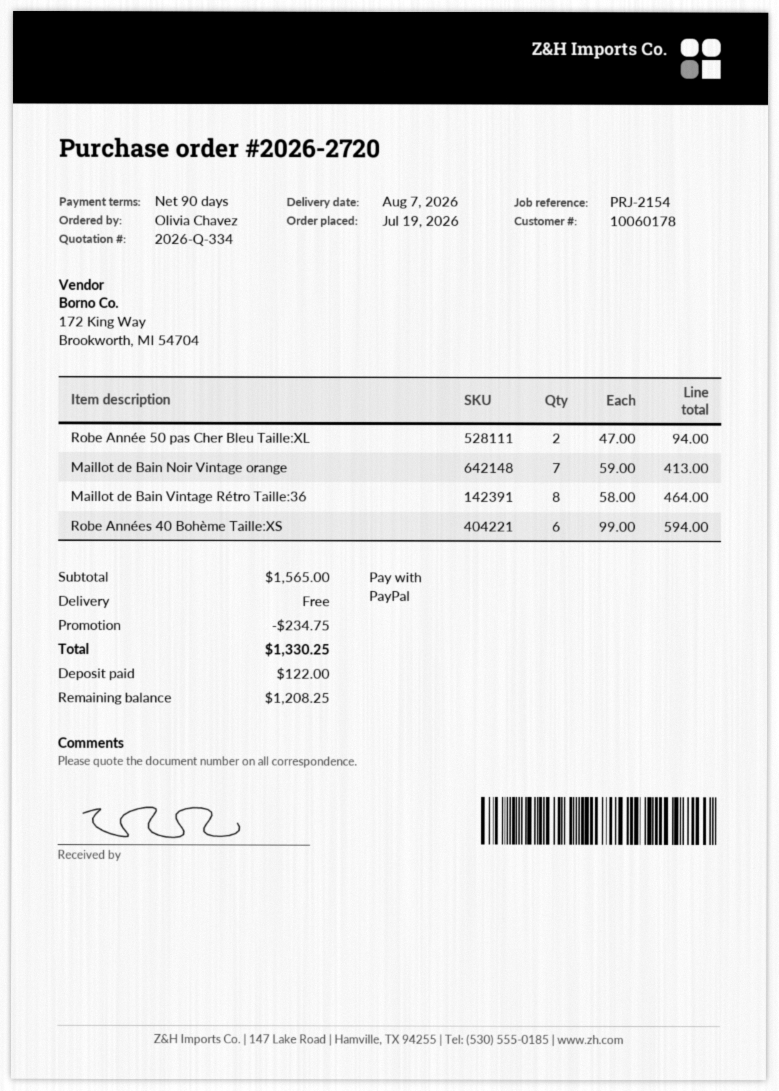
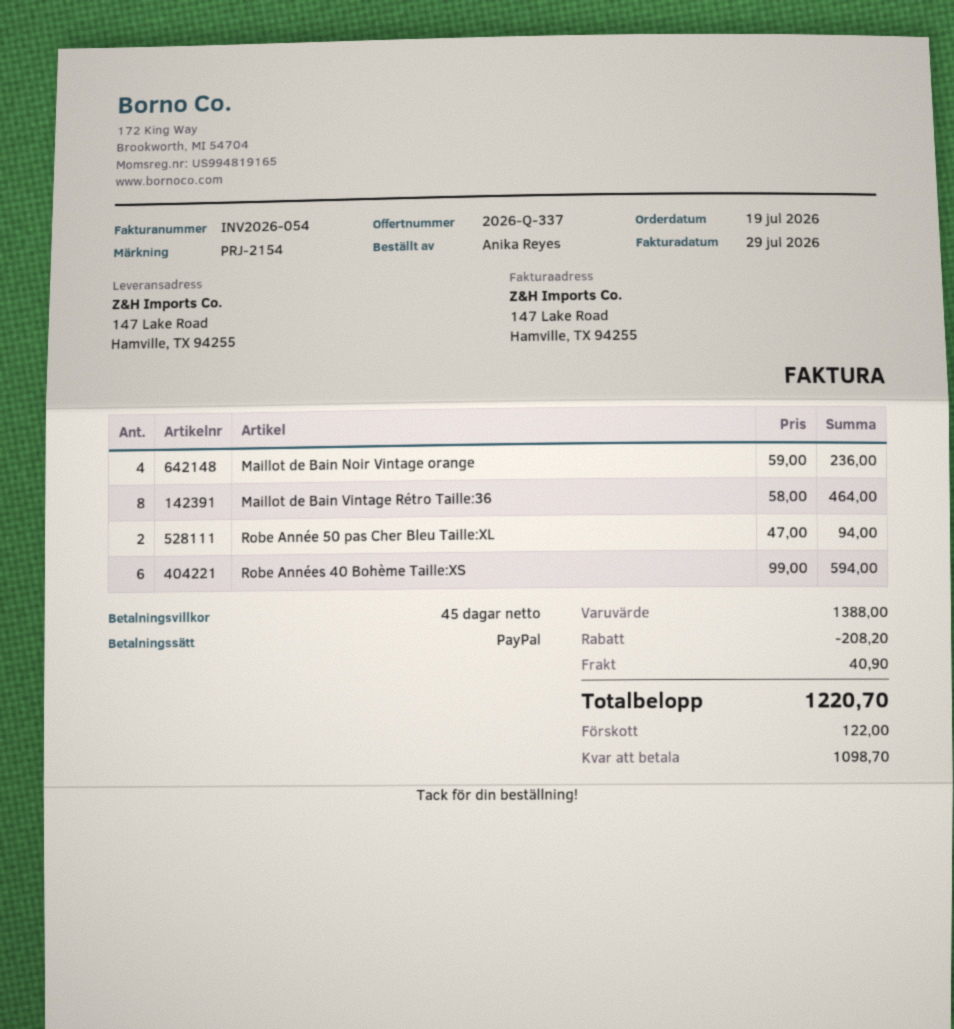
quote number: 2026-Q-334 -> 2026-Q-337
payment terms: 90 days -> 45 days
ordered by: Olivia Chavez -> Anika Reyes
Maillot de Bain Noir Vintage orange: 7 x 59.00 = 413.00 -> 4 x 59.00 = 236.00
subtotal: 1565.00 -> 1388.00
discount: 234.75 -> 208.20
shipping: 0.00 -> 40.90
total: 1330.25 -> 1220.70
balance: 1208.25 -> 1098.70

